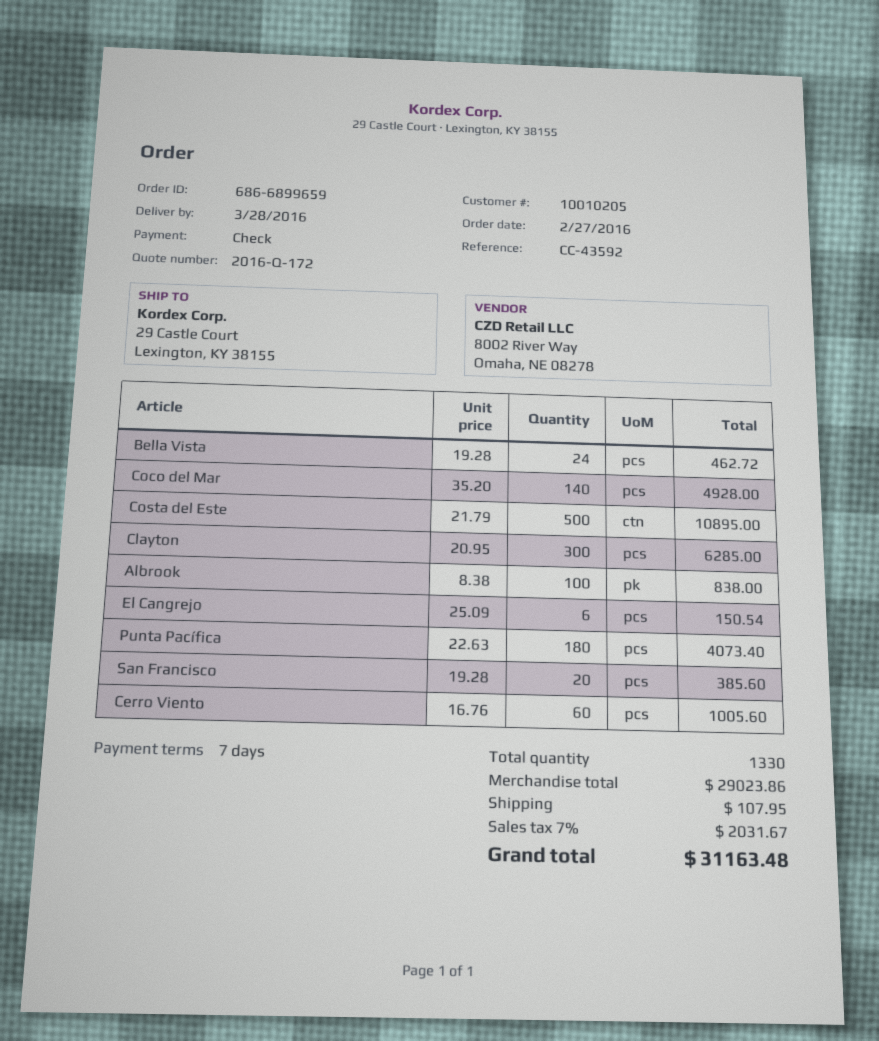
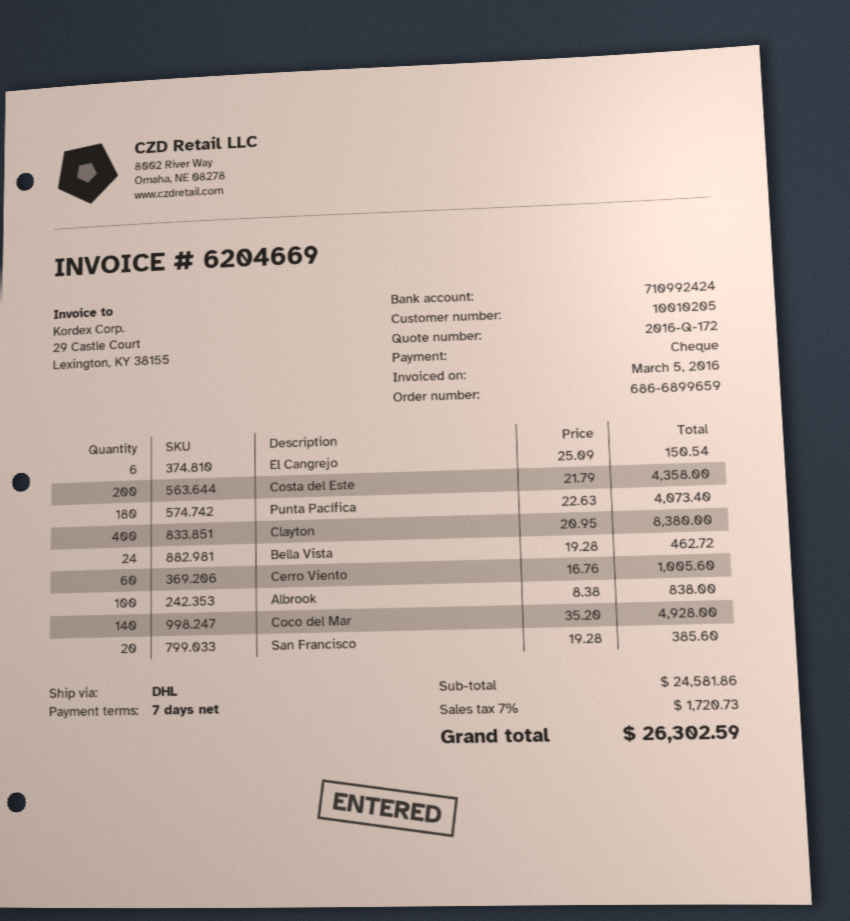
Costa del Este: 500 x 21.79 = 10895.00 -> 200 x 21.79 = 4358.00
Clayton: 300 x 20.95 = 6285.00 -> 400 x 20.95 = 8380.00
subtotal: 29023.86 -> 24581.86
shipping: 107.95 -> none
tax: 7% = 2031.67 -> 7% = 1720.73
total: 31163.48 -> 26302.59

